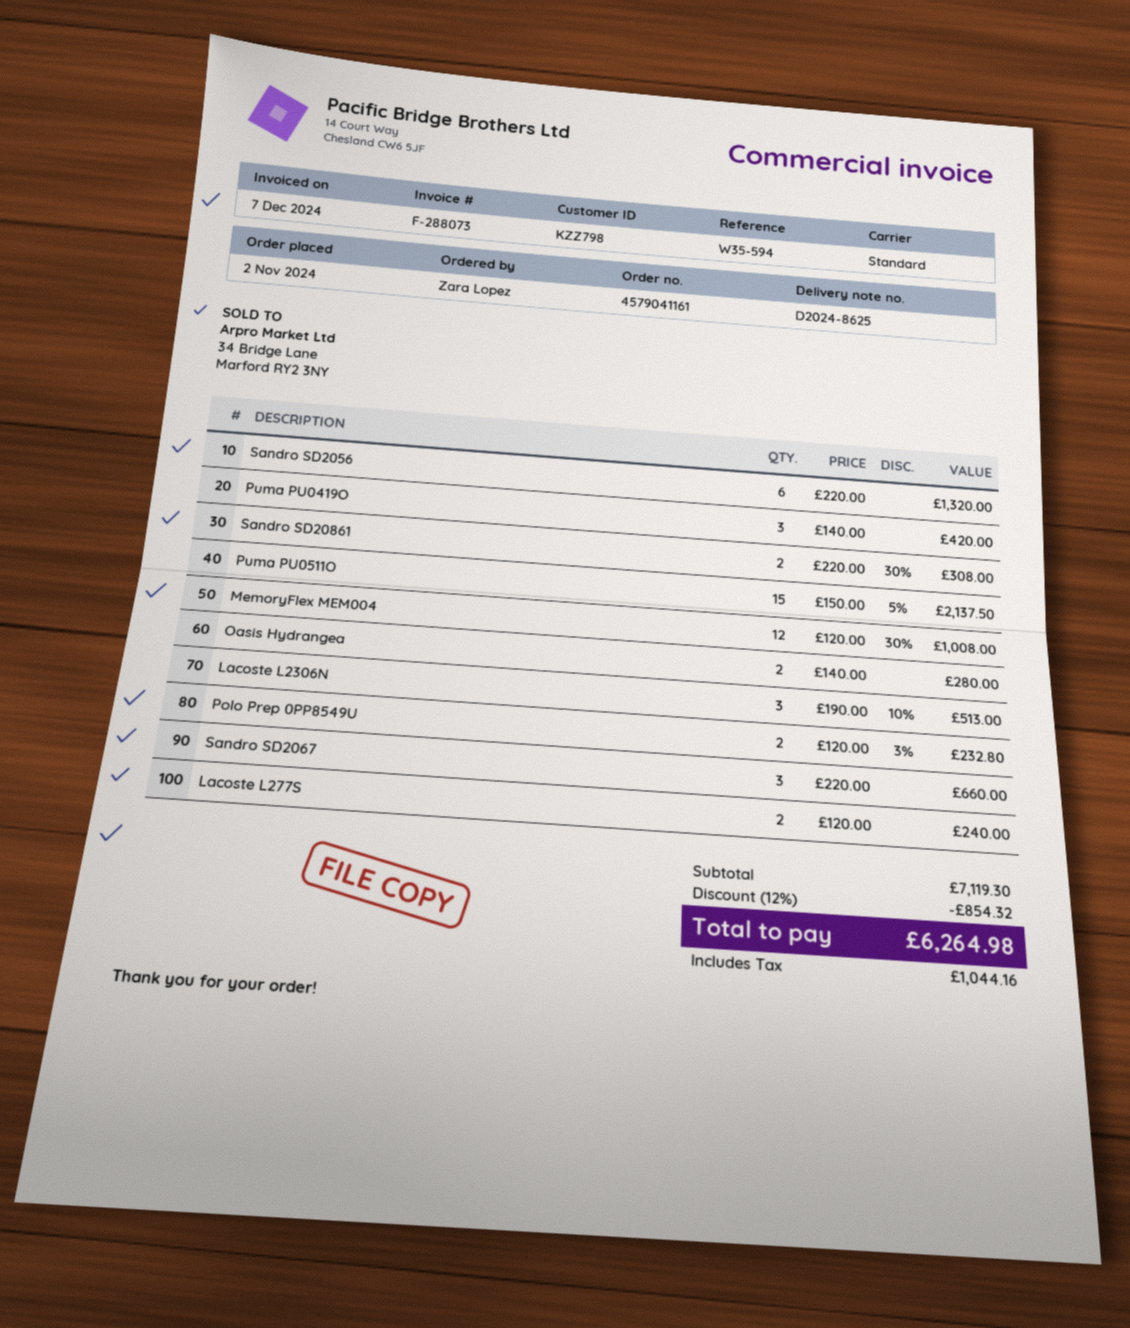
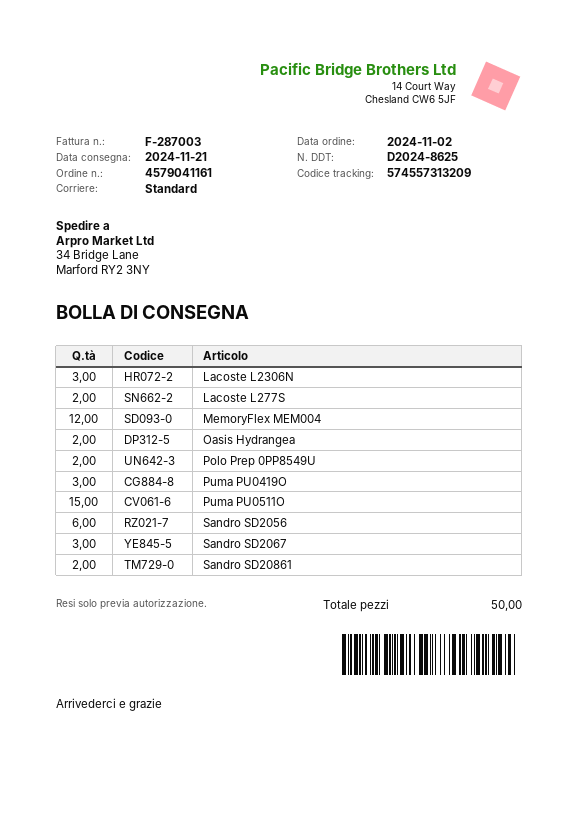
invoice number: F-288073 -> F-287003

